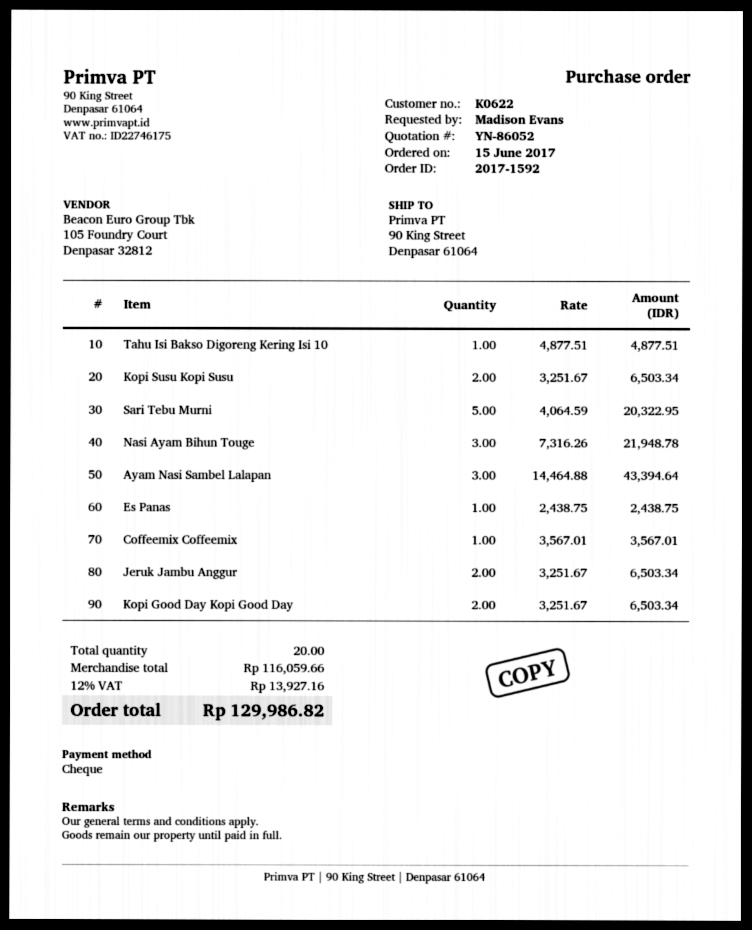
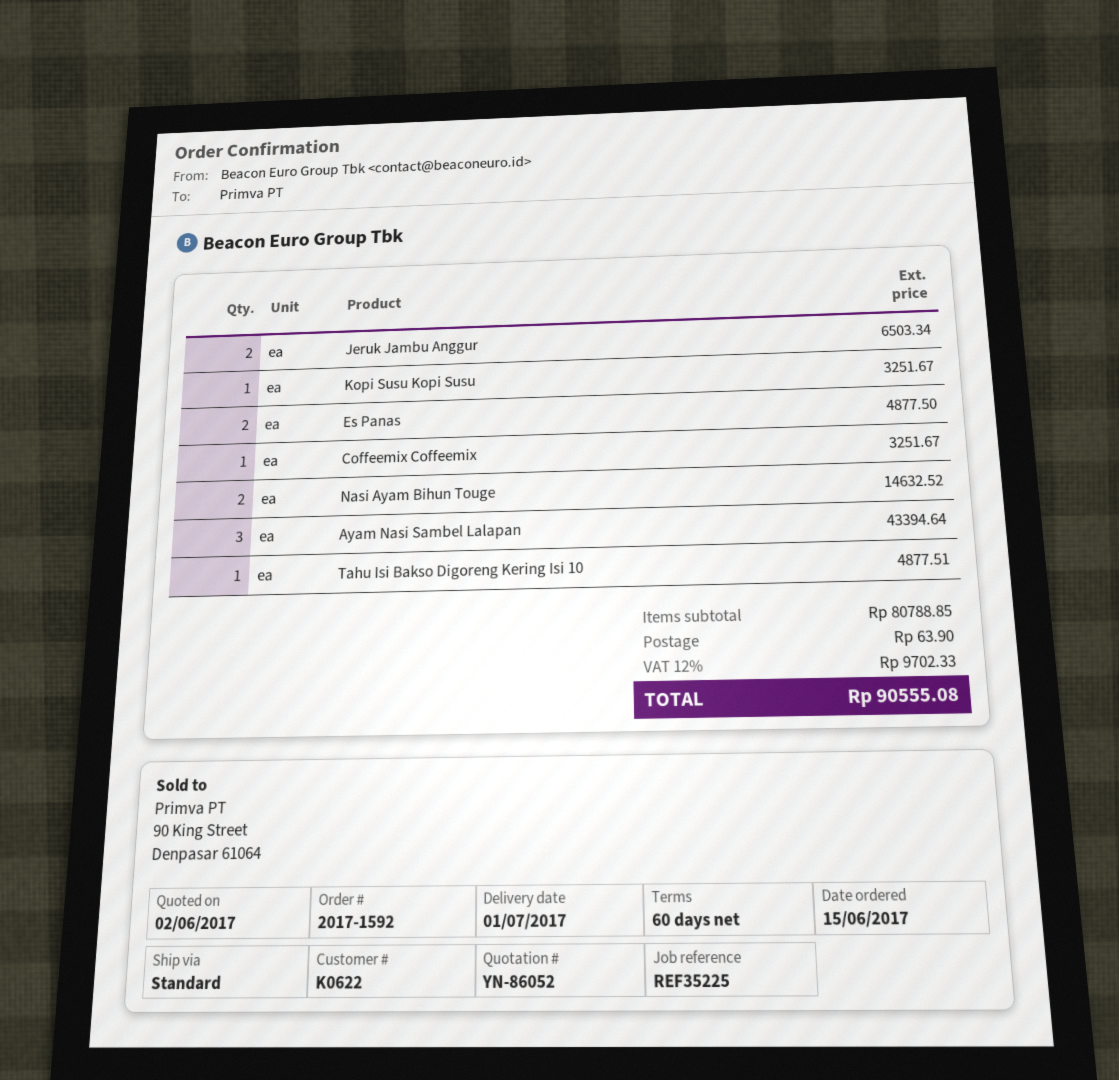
Kopi Susu Kopi Susu: 2 for 6503.34 -> 1 for 3251.67
Sari Tebu Murni: 5 for 20322.95 -> none
Nasi Ayam Bihun Touge: 3 for 21948.78 -> 2 for 14632.52
Es Panas: 1 for 2438.75 -> 2 for 4877.50
Coffeemix Coffeemix: 1 for 3567.01 -> 1 for 3251.67
Kopi Good Day Kopi Good Day: 2 for 6503.34 -> none
subtotal: 116059.66 -> 80788.85
shipping: none -> 63.90
tax: 12% = 13927.16 -> 12% = 9702.33
total: 129986.82 -> 90555.08

